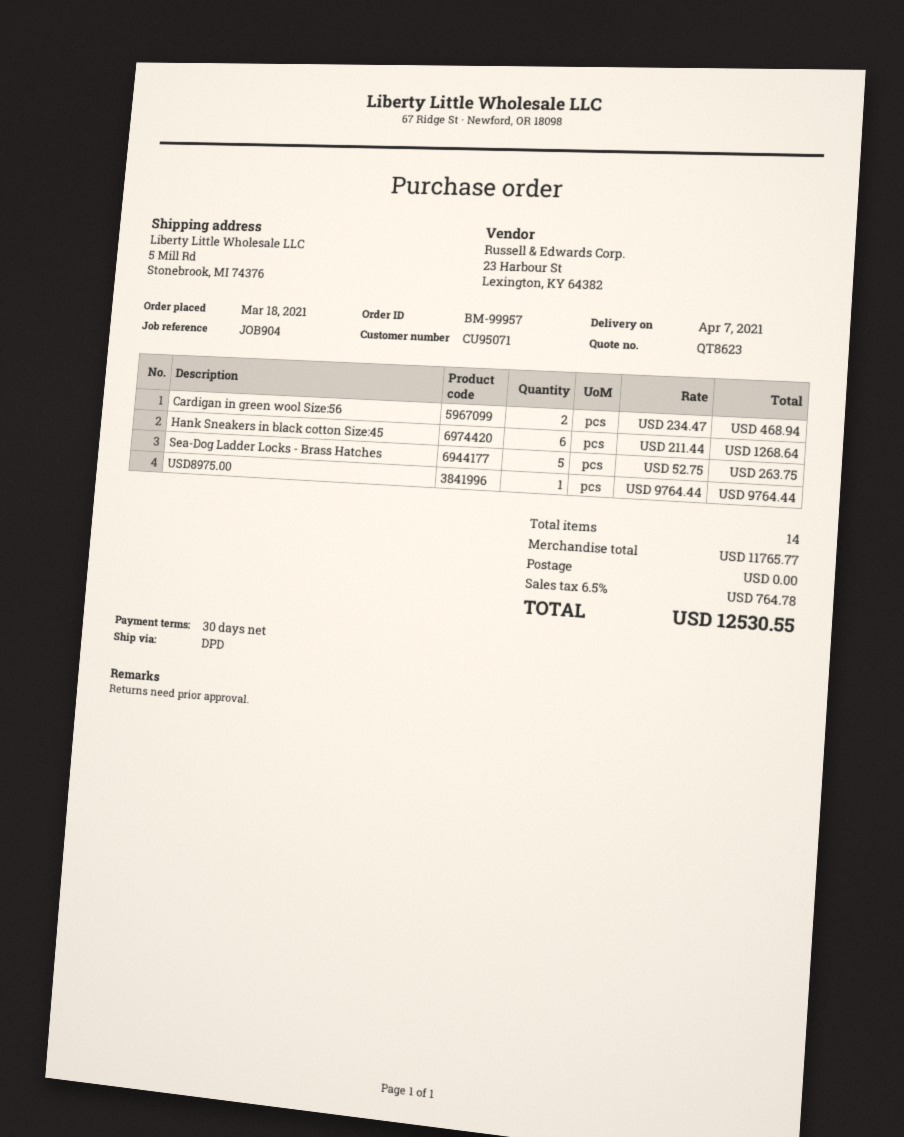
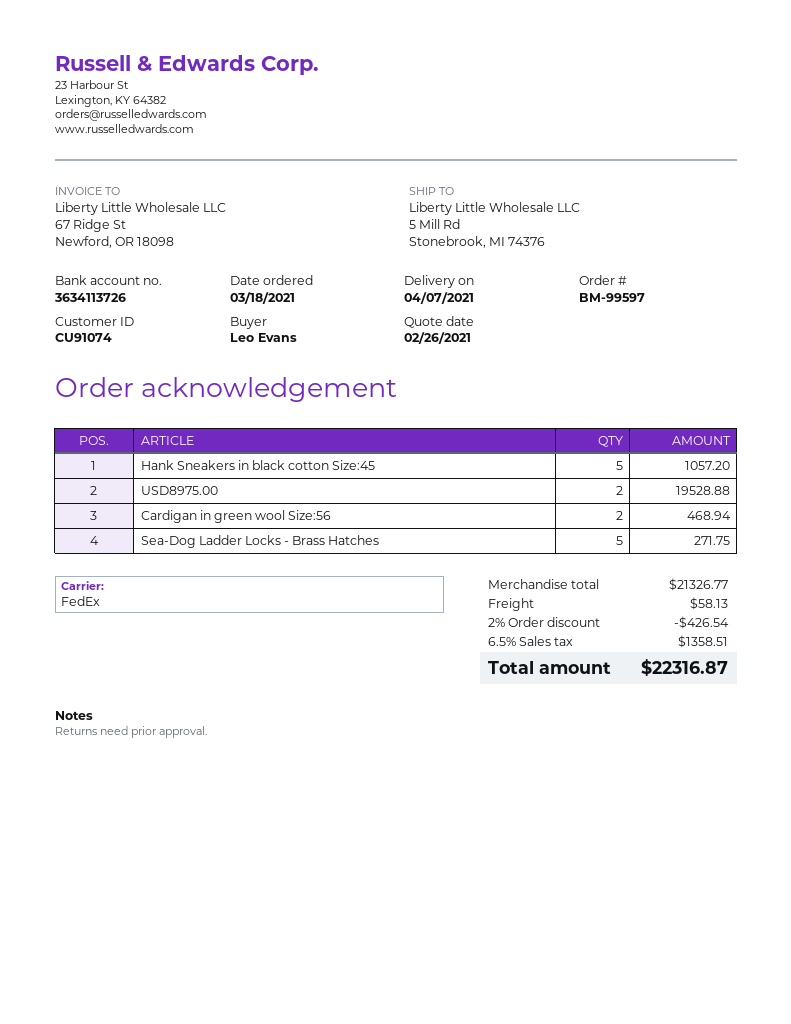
order number: BM-99957 -> BM-99597
customer number: CU95071 -> CU91074
shipping method: DPD -> FedEx
Hank Sneakers in black cotton Size:45: 6 for 1268.64 -> 5 for 1057.20
Sea-Dog Ladder Locks - Brass Hatches: 5 for 263.75 -> 5 for 271.75
USD8975.00: 1 for 9764.44 -> 2 for 19528.88
subtotal: 11765.77 -> 21326.77
discount: none -> 2% = 426.54
shipping: 0.00 -> 58.13
tax: 6.5% = 764.78 -> 6.5% = 1358.51
total: 12530.55 -> 22316.87

